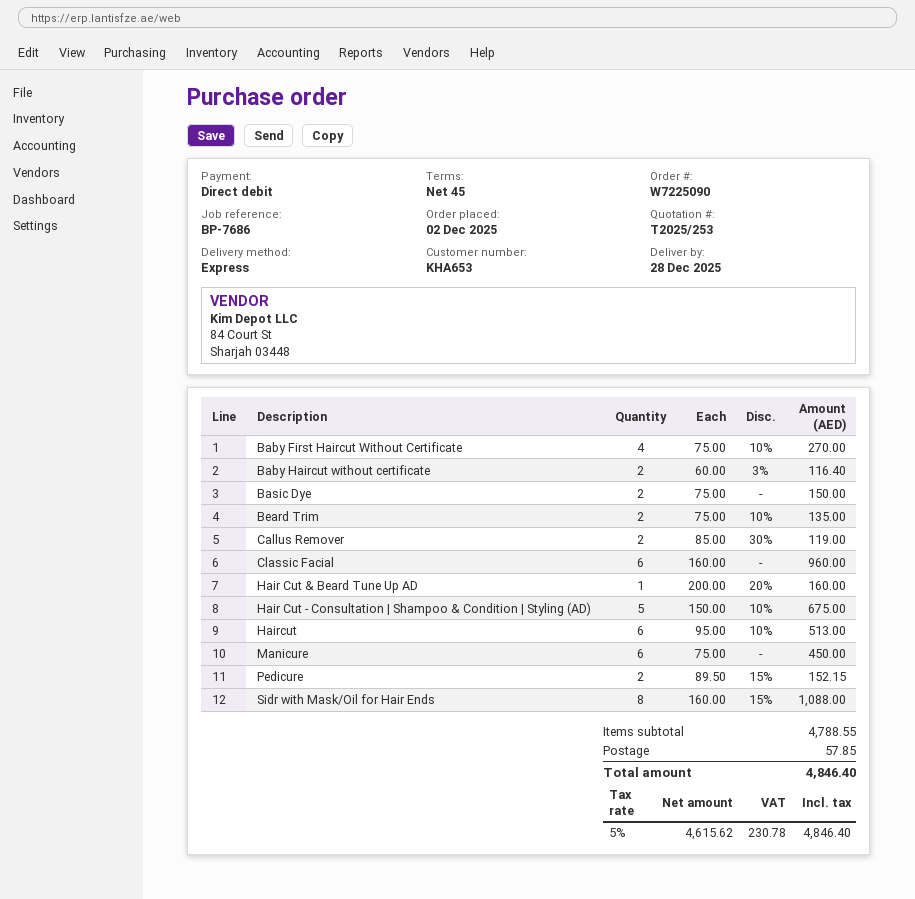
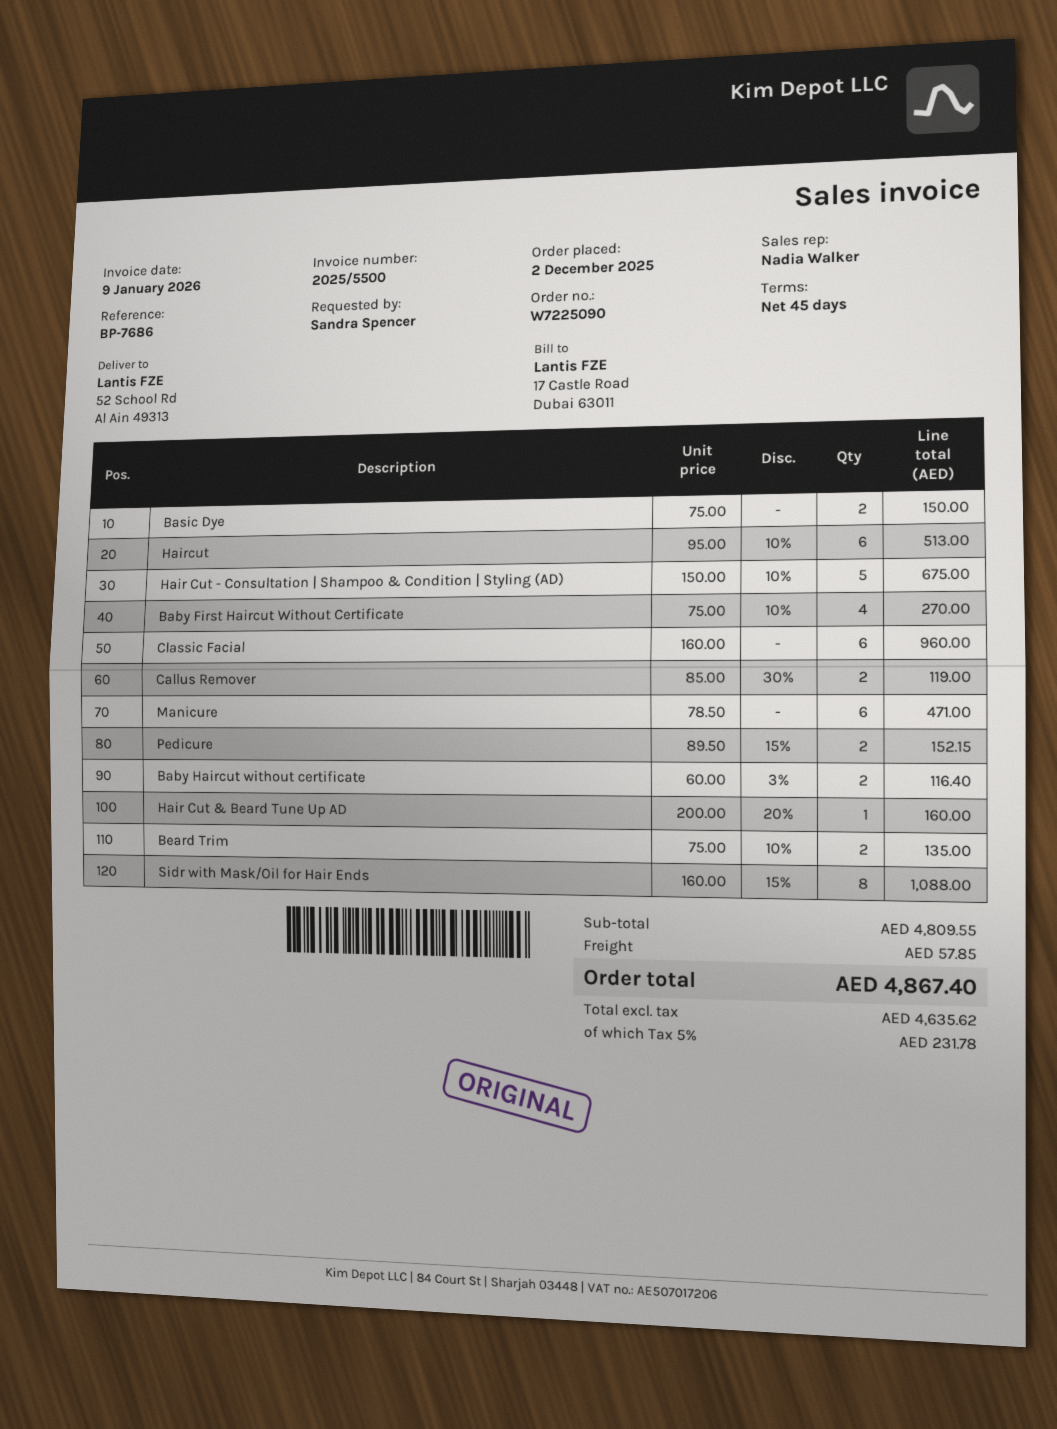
Manicure: 6 x 75.00 = 450.00 -> 6 x 78.50 = 471.00
subtotal: 4788.55 -> 4809.55
net: 4615.62 -> 4635.62
tax: 5% = 230.78 -> 5% = 231.78
total: 4846.40 -> 4867.40

